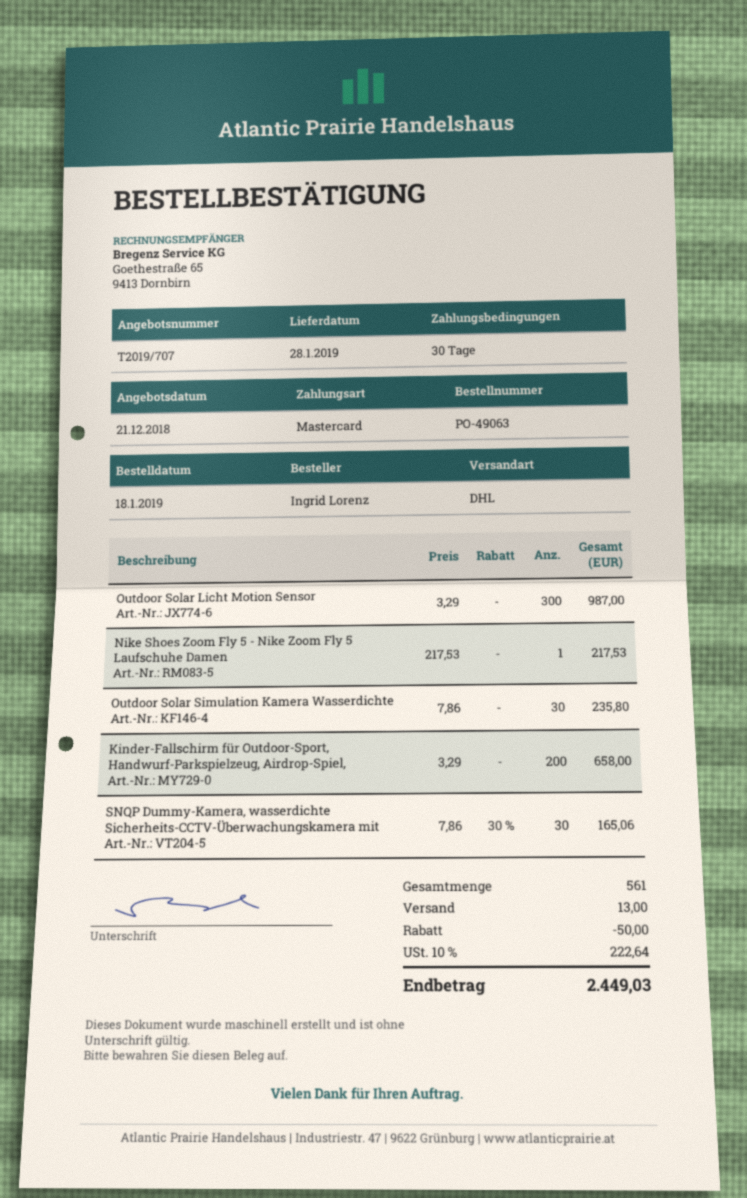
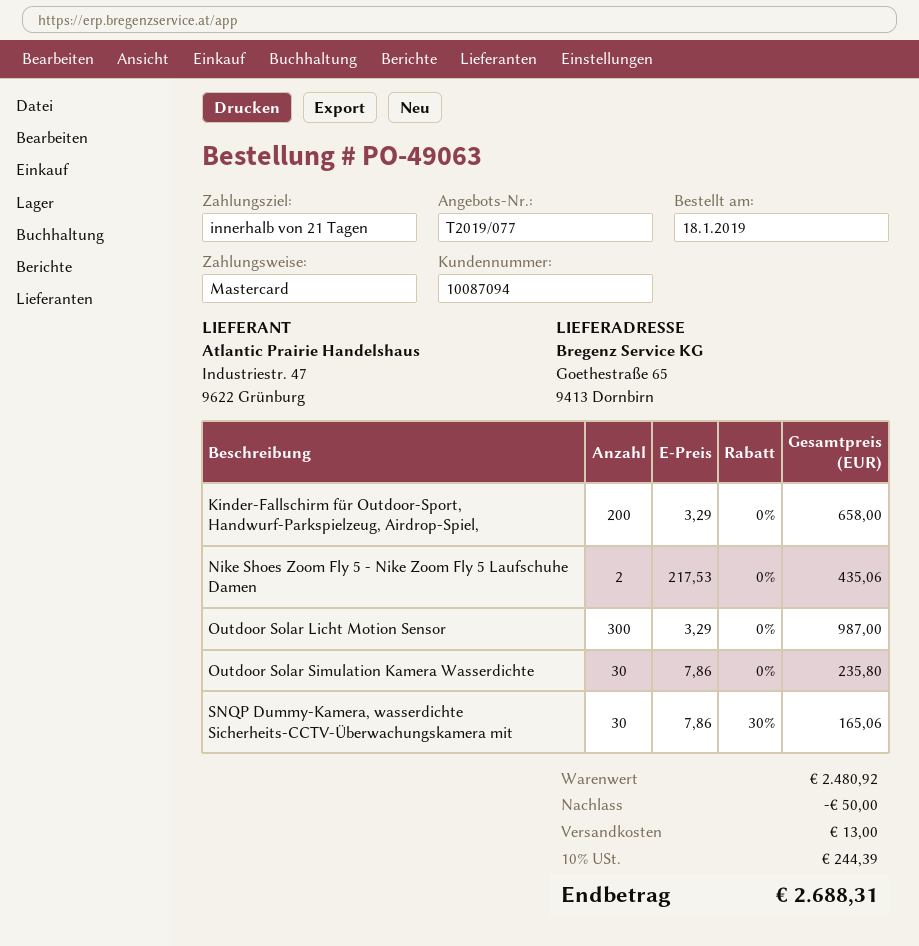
quote number: T2019/707 -> T2019/077
payment terms: 30 days -> 21 days
Nike Shoes Zoom Fly 5 - Nike Zoom Fly 5 Laufschuhe Damen: 1 x 217.53 = 217.53 -> 2 x 217.53 = 435.06
tax: 10% = 222.64 -> 10% = 244.39
total: 2449.03 -> 2688.31

